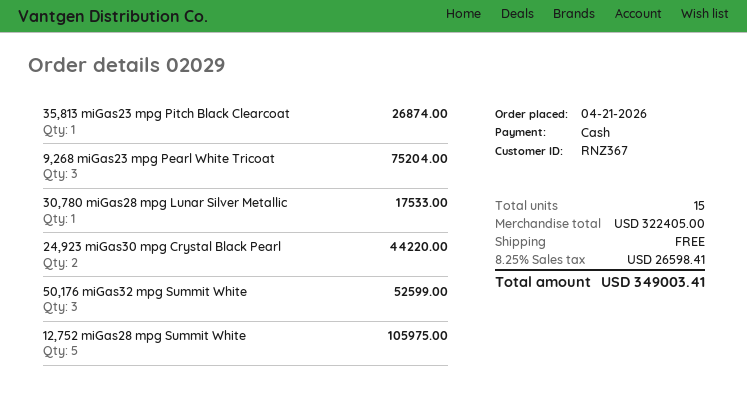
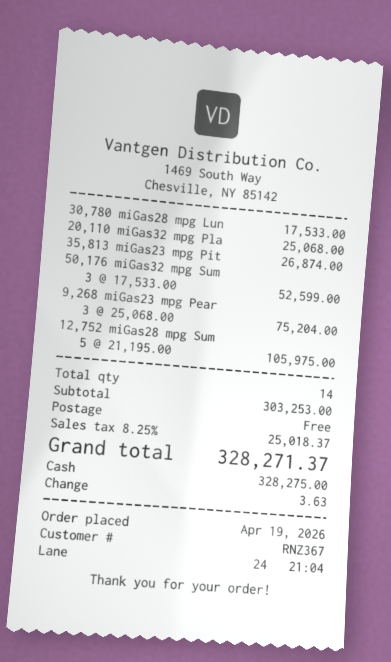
order date: 2026-04-21 -> 2026-04-19
24,923 miGas30 mpg Crystal Black Pearl: 2 for 44220.00 -> none
20,110 miGas32 mpg Pla: none -> 1 for 25068.00
total quantity: 15 -> 14
subtotal: 322405.00 -> 303253.00
tax: 8.25% = 26598.41 -> 8.25% = 25018.37
total: 349003.41 -> 328271.37

